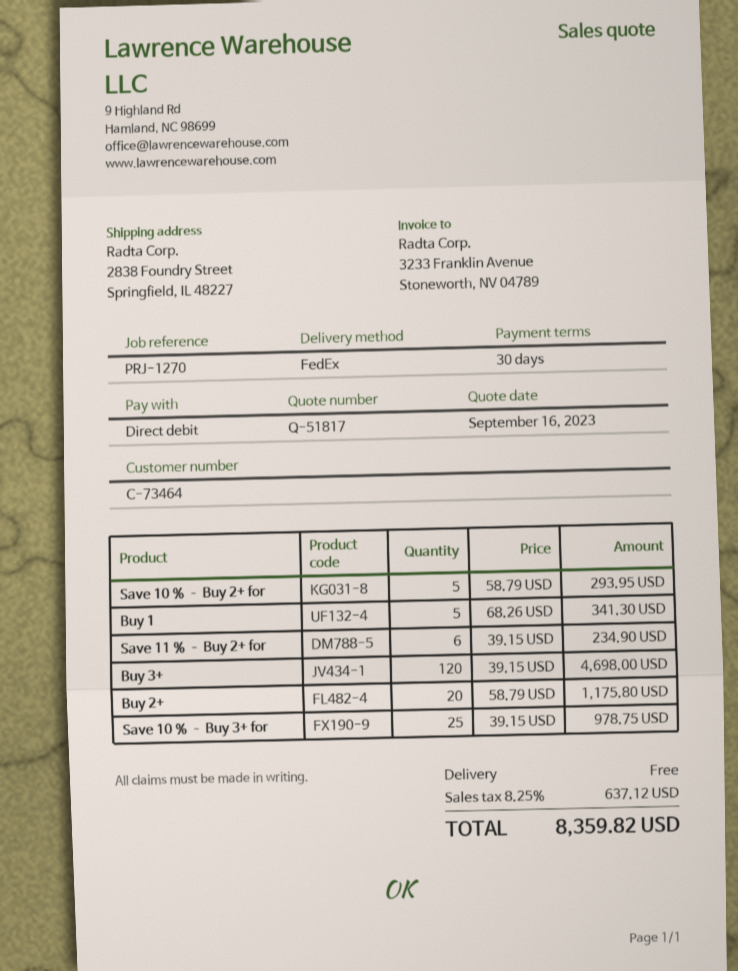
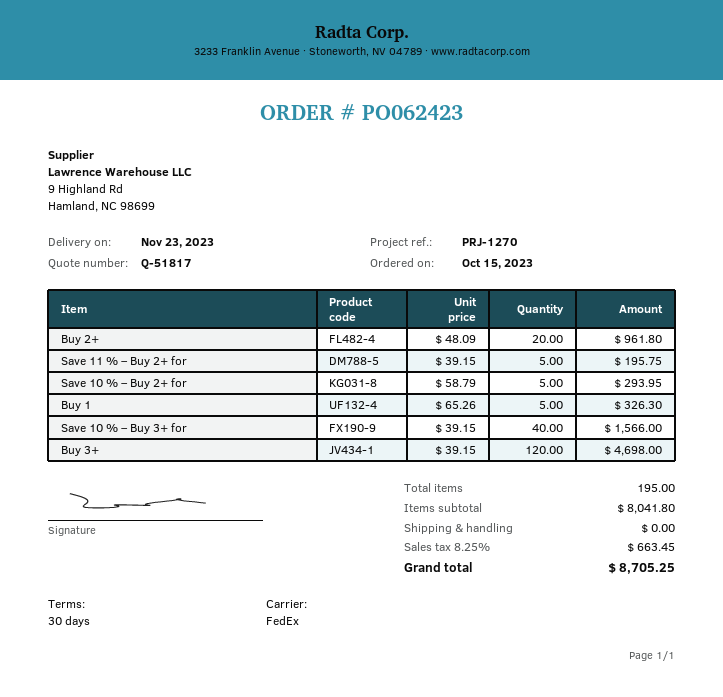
Buy 1: 5 x 68.26 = 341.30 -> 5 x 65.26 = 326.30
Save 11 % – Buy 2+ for: 6 x 39.15 = 234.90 -> 5 x 39.15 = 195.75
Buy 2+: 20 x 58.79 = 1175.80 -> 20 x 48.09 = 961.80
Save 10 % – Buy 3+ for: 25 x 39.15 = 978.75 -> 40 x 39.15 = 1566.00
tax: 8.25% = 637.12 -> 8.25% = 663.45
total: 8359.82 -> 8705.25

